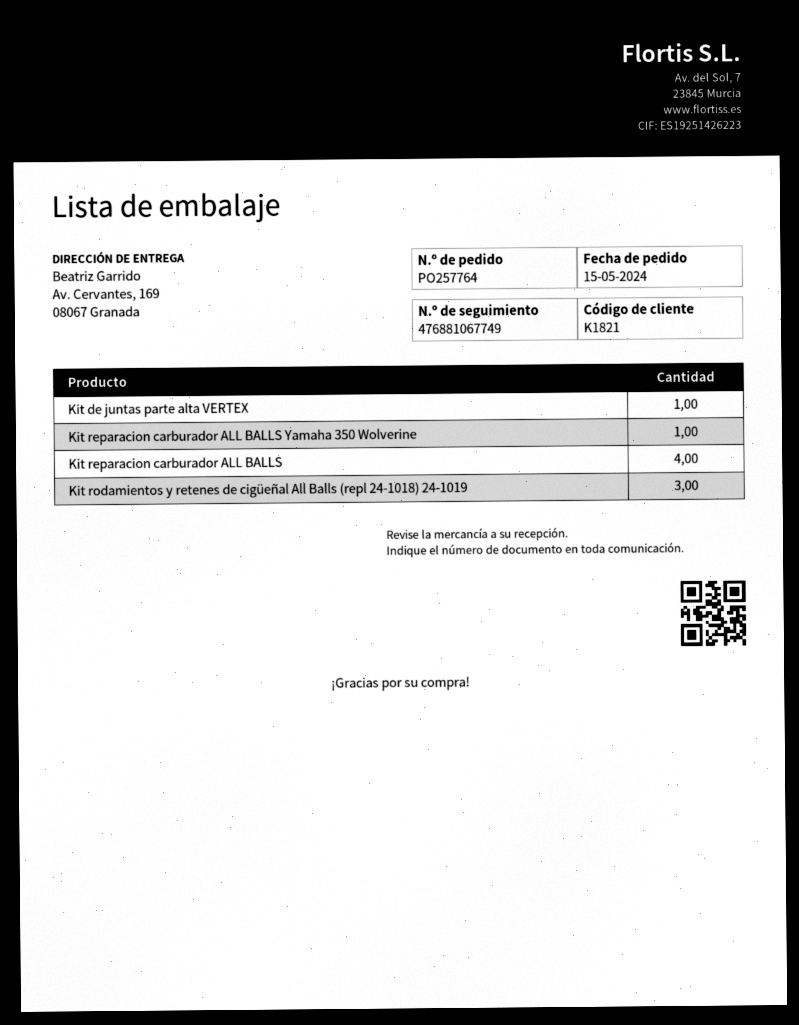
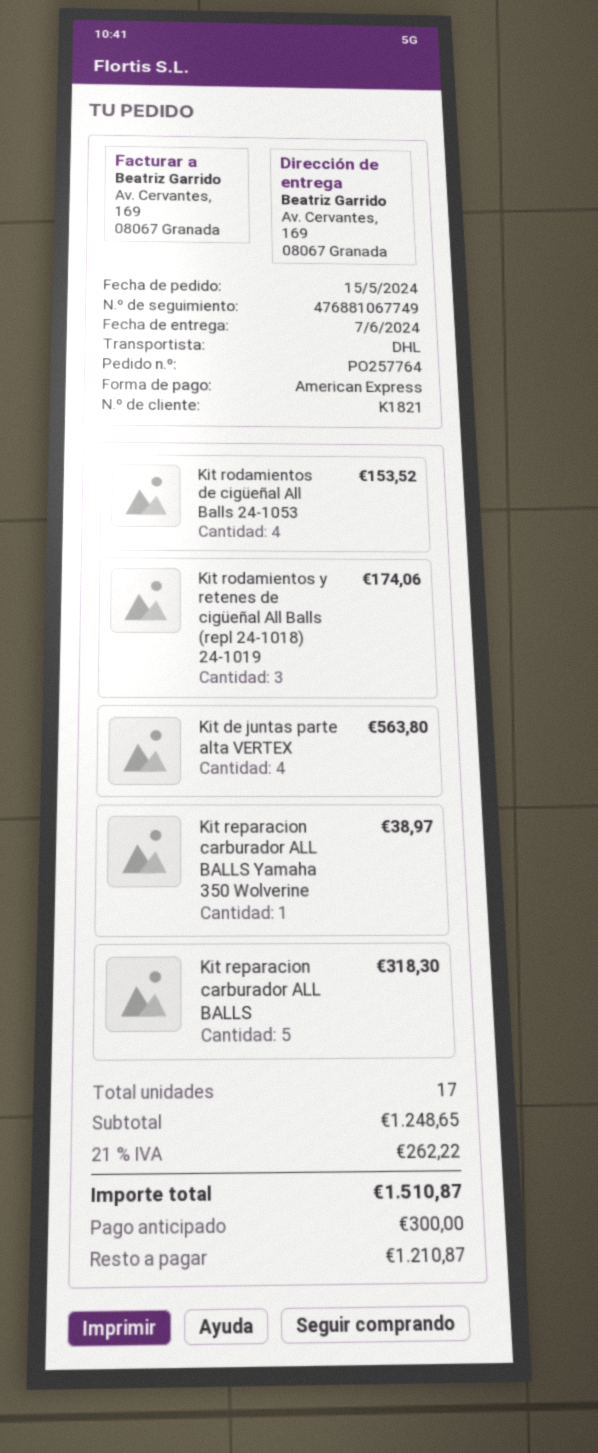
Kit de juntas parte alta VERTEX: 1 -> 4
Kit reparacion carburador ALL BALLS: 4 -> 5
Kit rodamientos de cigüeñal All Balls 24-1053: none -> 4

